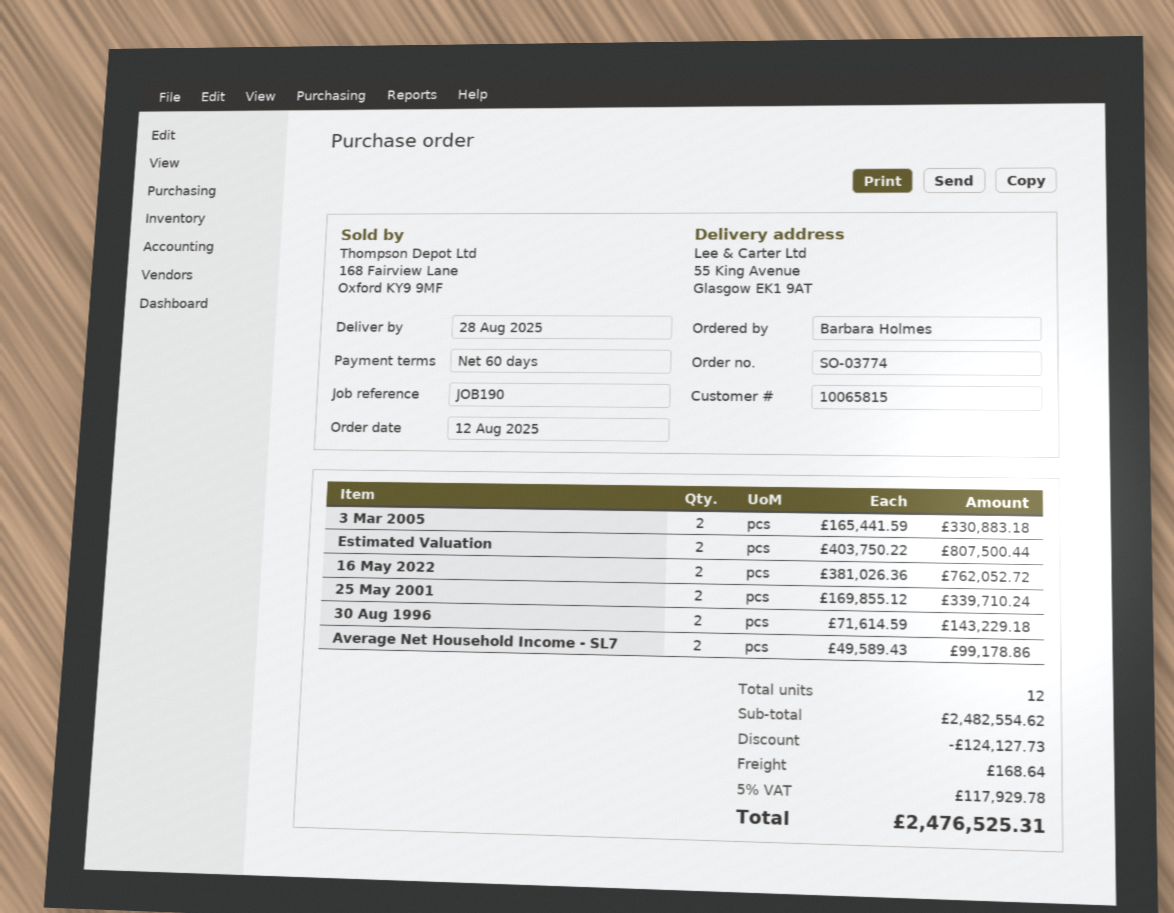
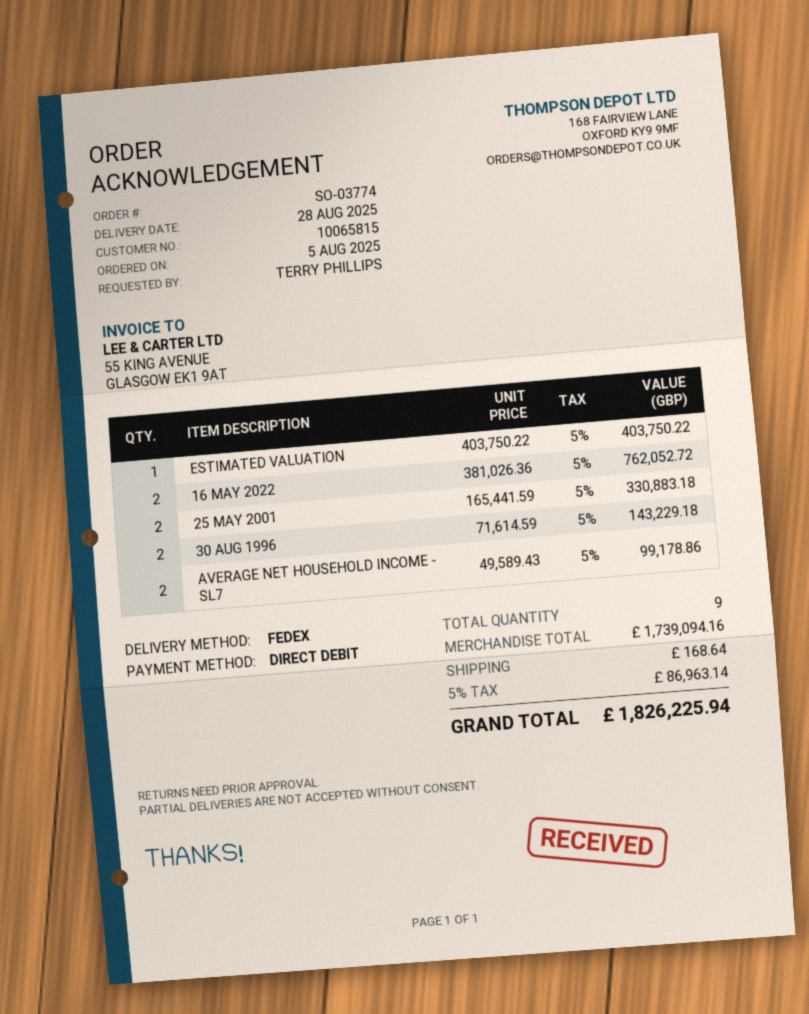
order date: 2025-08-12 -> 2025-08-05
ordered by: Barbara Holmes -> TERRY PHILLIPS
3 Mar 2005: 2 x 165441.59 = 330883.18 -> none
Estimated Valuation: 2 x 403750.22 = 807500.44 -> 1 x 403750.22 = 403750.22
25 May 2001: 2 x 169855.12 = 339710.24 -> 2 x 165441.59 = 330883.18
total quantity: 12 -> 9
subtotal: 2482554.62 -> 1739094.16
discount: 124127.73 -> none
tax: 5% = 117929.78 -> 5% = 86963.14
total: 2476525.31 -> 1826225.94

